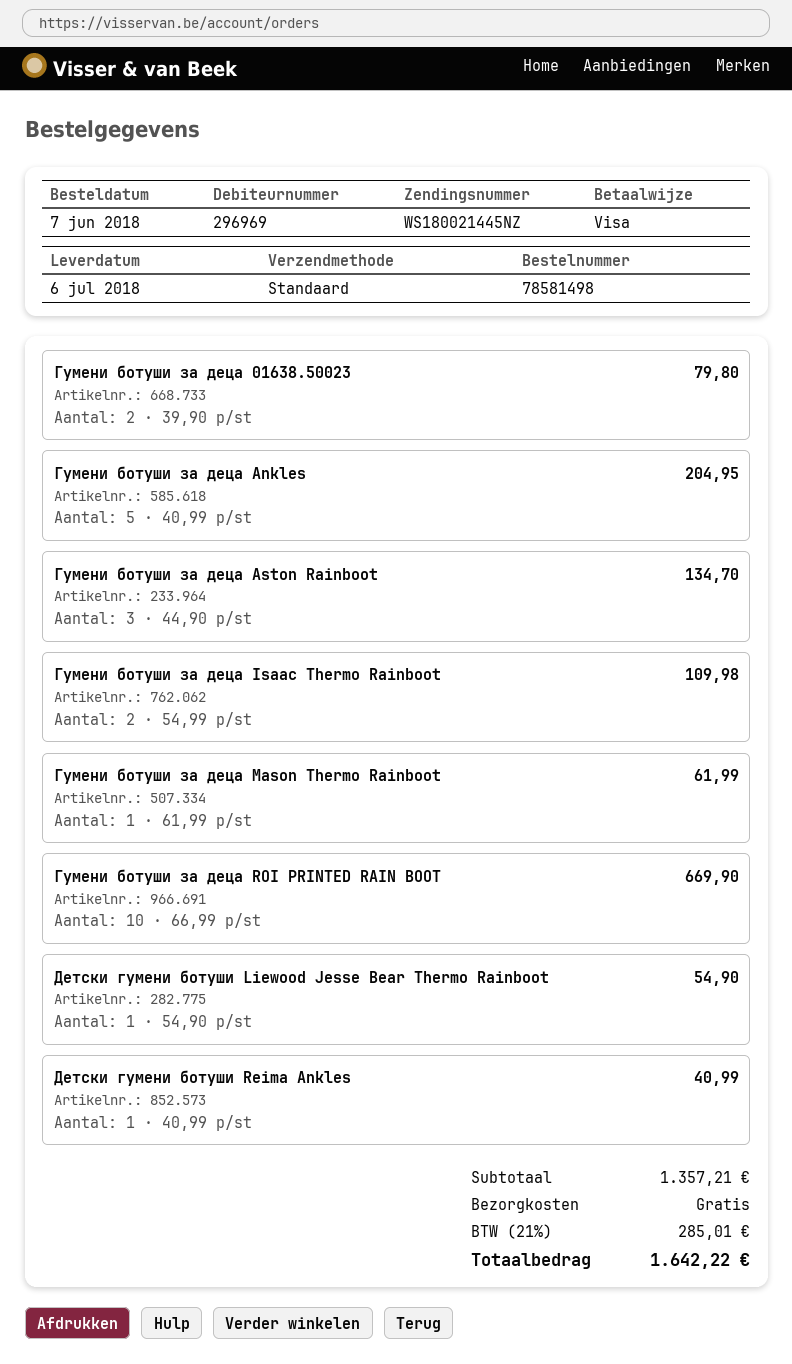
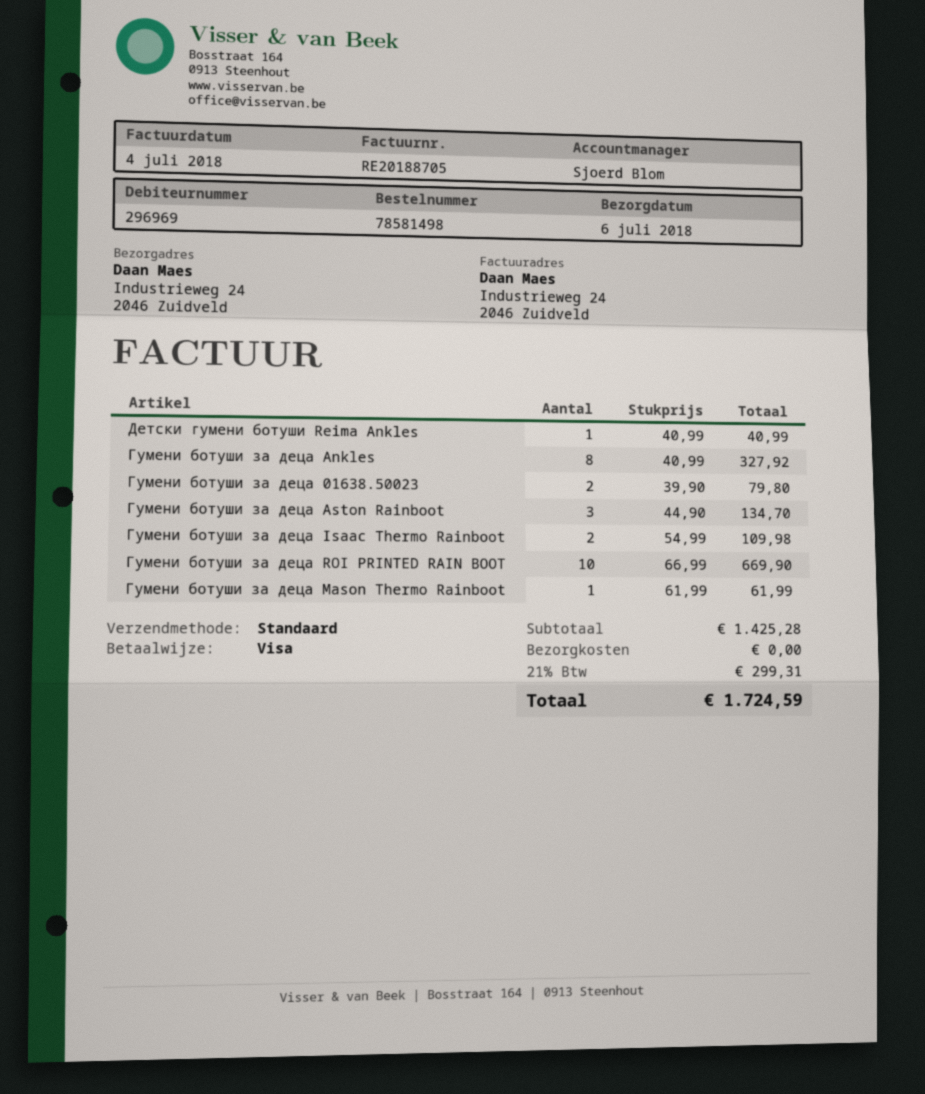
Гумени ботуши за деца Ankles: 5 x 40.99 = 204.95 -> 8 x 40.99 = 327.92
Детски гумени ботуши Liewood Jesse Bear Thermo Rainboot: 1 x 54.90 = 54.90 -> none
subtotal: 1357.21 -> 1425.28
tax: 21% = 285.01 -> 21% = 299.31
total: 1642.22 -> 1724.59

